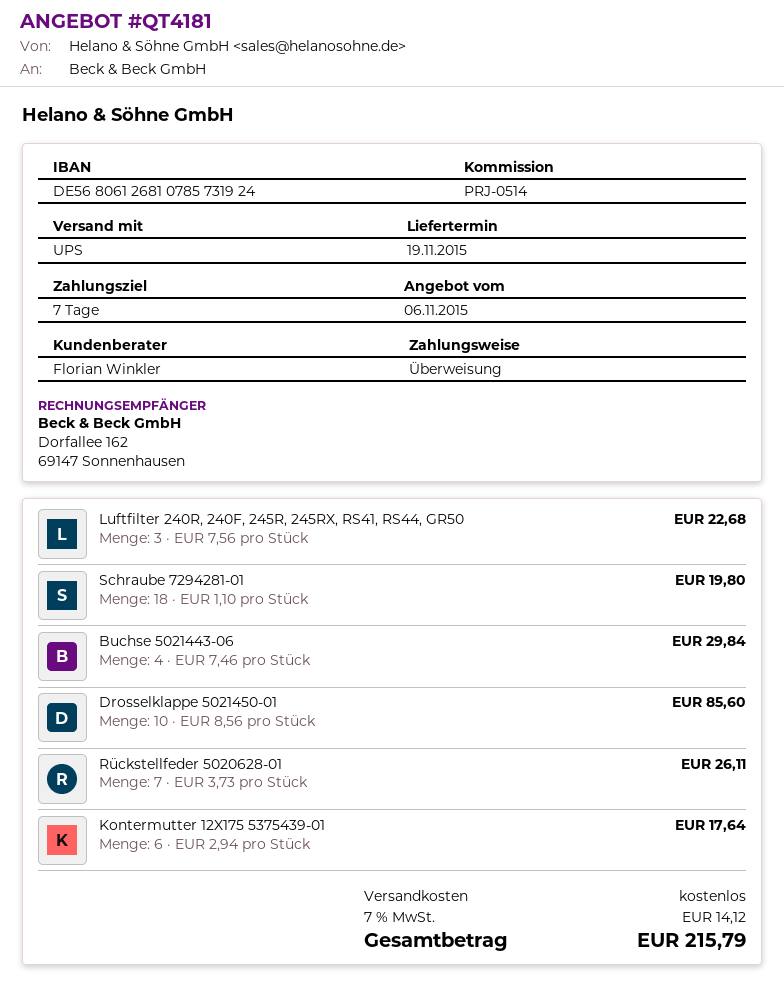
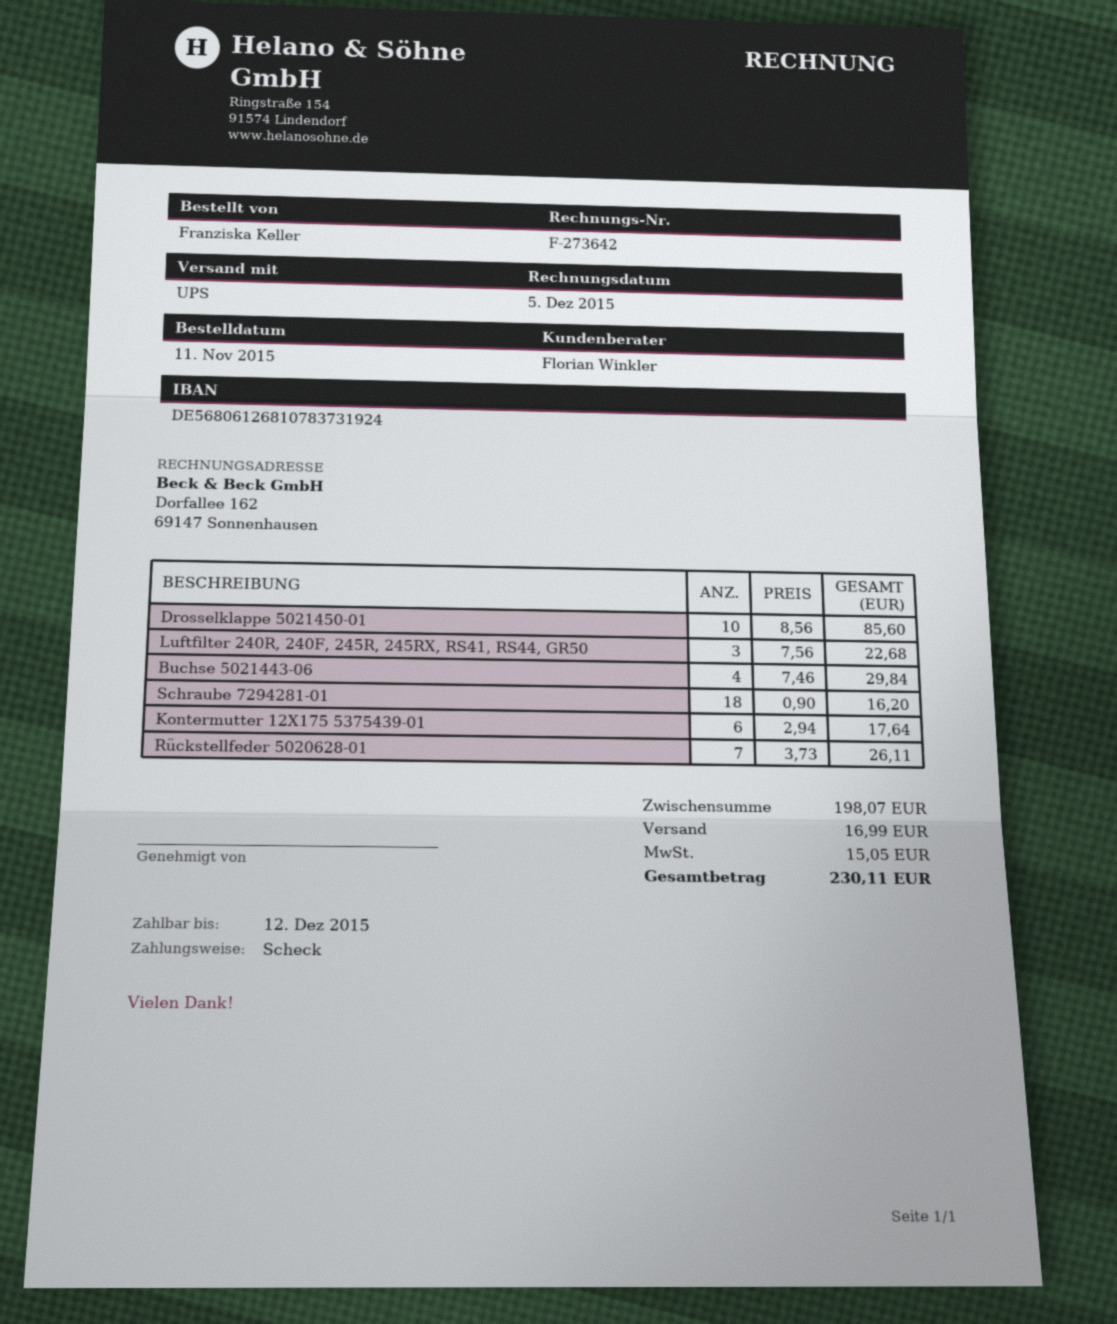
payment method: bank transfer -> cheque
bank account: DE56806126810785731924 -> DE56806126810783731924
Schraube 7294281-01: 18 x 1.10 = 19.80 -> 18 x 0.90 = 16.20
shipping: 0.00 -> 16.99
tax: 14.12 -> 15.05
total: 215.79 -> 230.11

